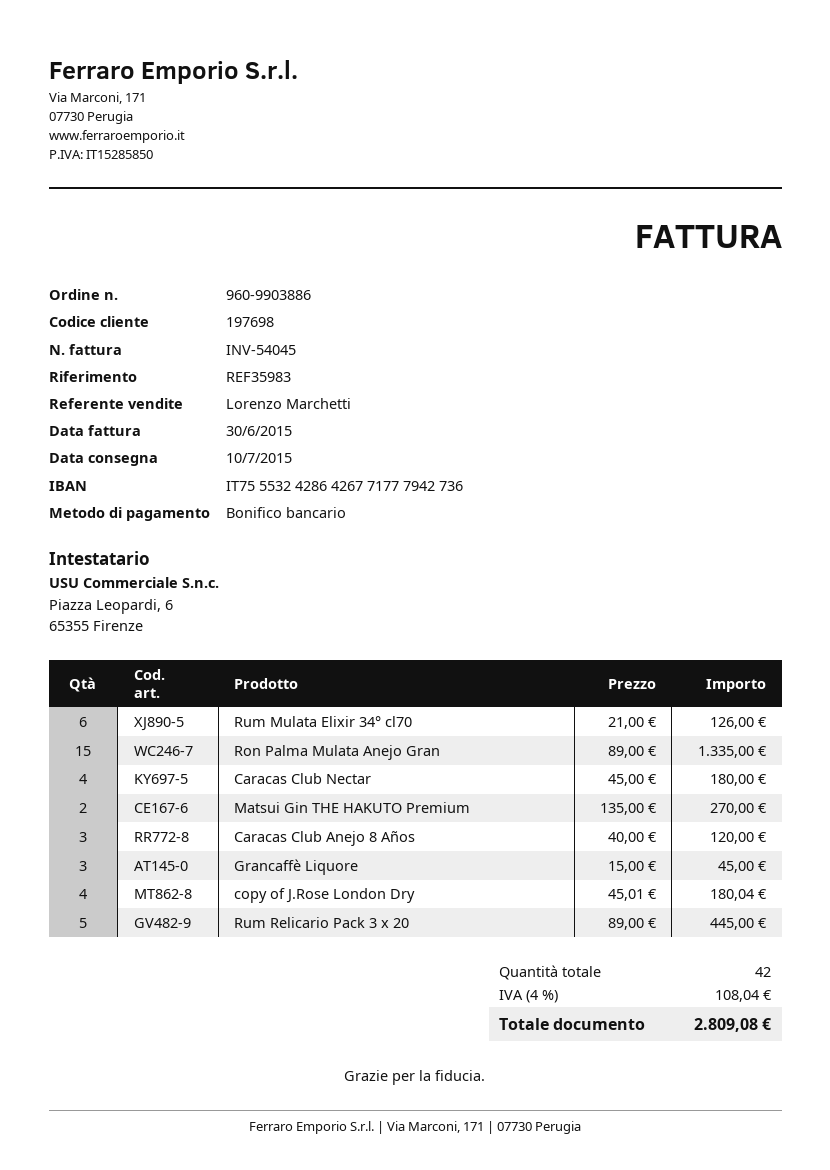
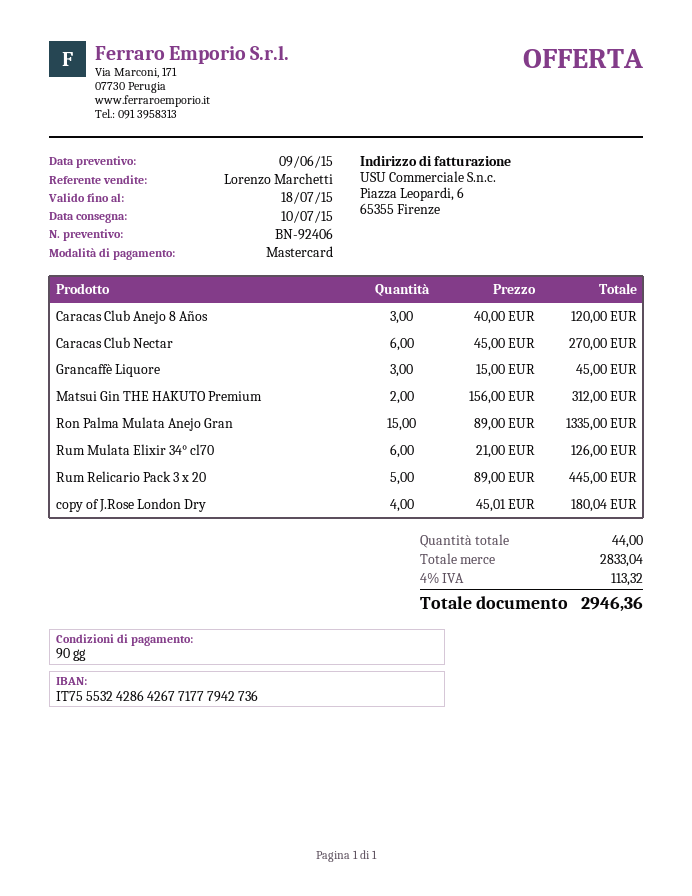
payment method: bank transfer -> Mastercard
Caracas Club Nectar: 4 x 45.00 = 180.00 -> 6 x 45.00 = 270.00
Matsui Gin THE HAKUTO Premium: 2 x 135.00 = 270.00 -> 2 x 156.00 = 312.00
total quantity: 42 -> 44
tax: 4% = 108.04 -> 4% = 113.32
total: 2809.08 -> 2946.36

